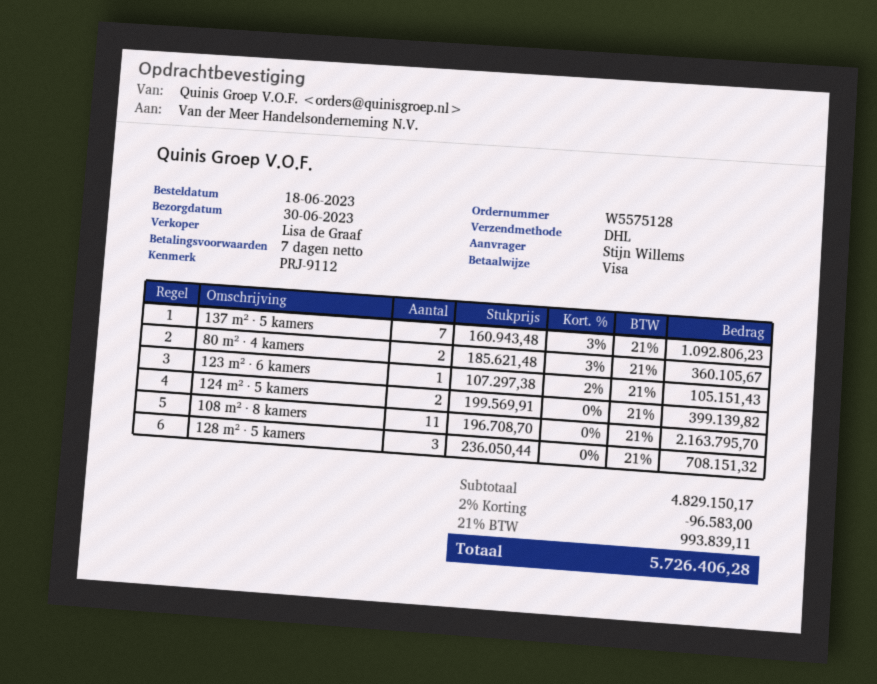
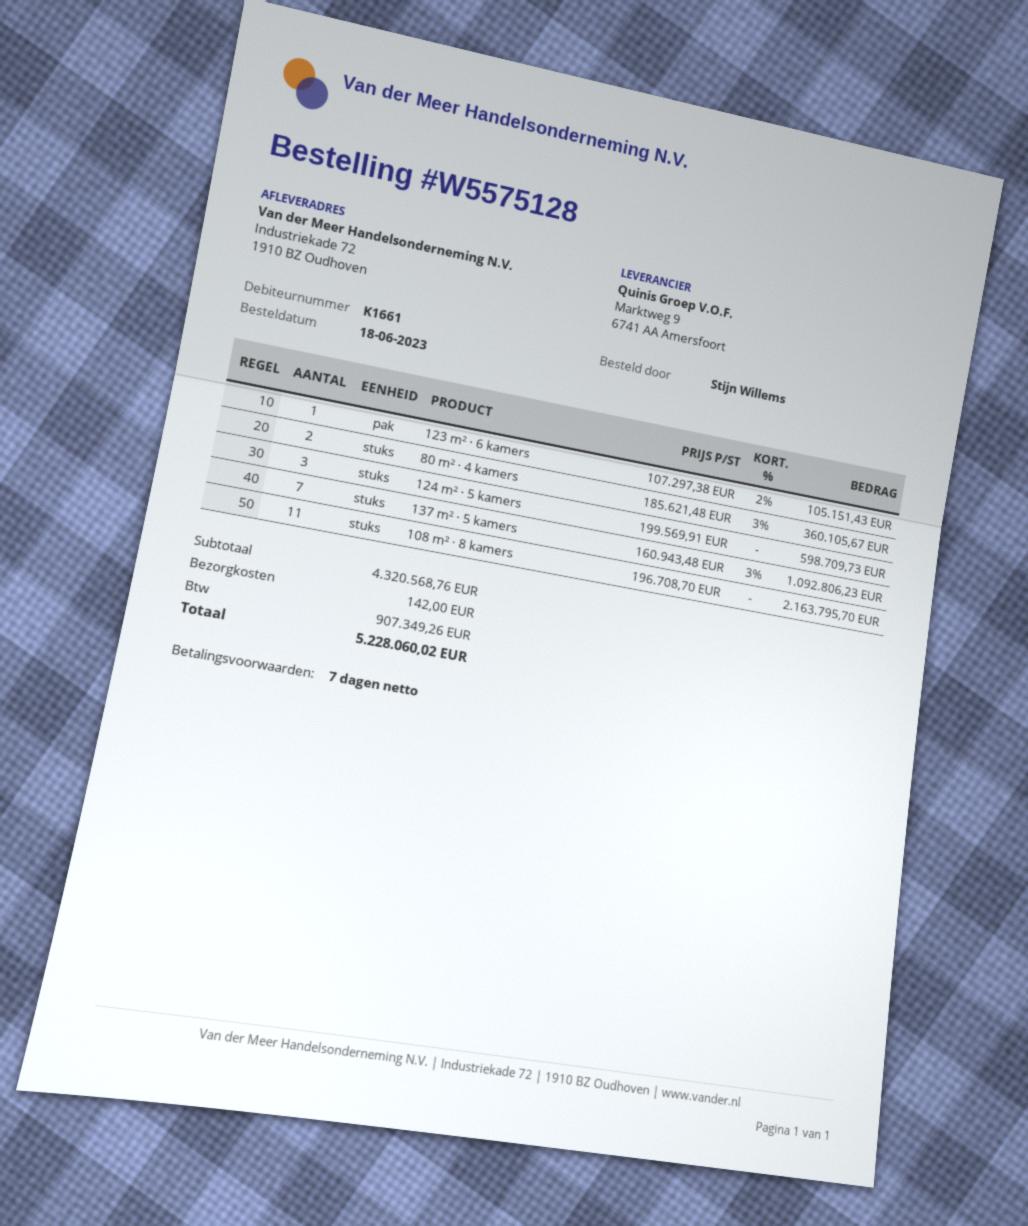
124 m² · 5 kamers: 2 x 199569.91 = 399139.82 -> 3 x 199569.91 = 598709.73
128 m² · 5 kamers: 3 x 236050.44 = 708151.32 -> none
subtotal: 4829150.17 -> 4320568.76
discount: 2% = 96583.00 -> none
shipping: none -> 142.00
tax: 993839.11 -> 907349.26
total: 5726406.28 -> 5228060.02

